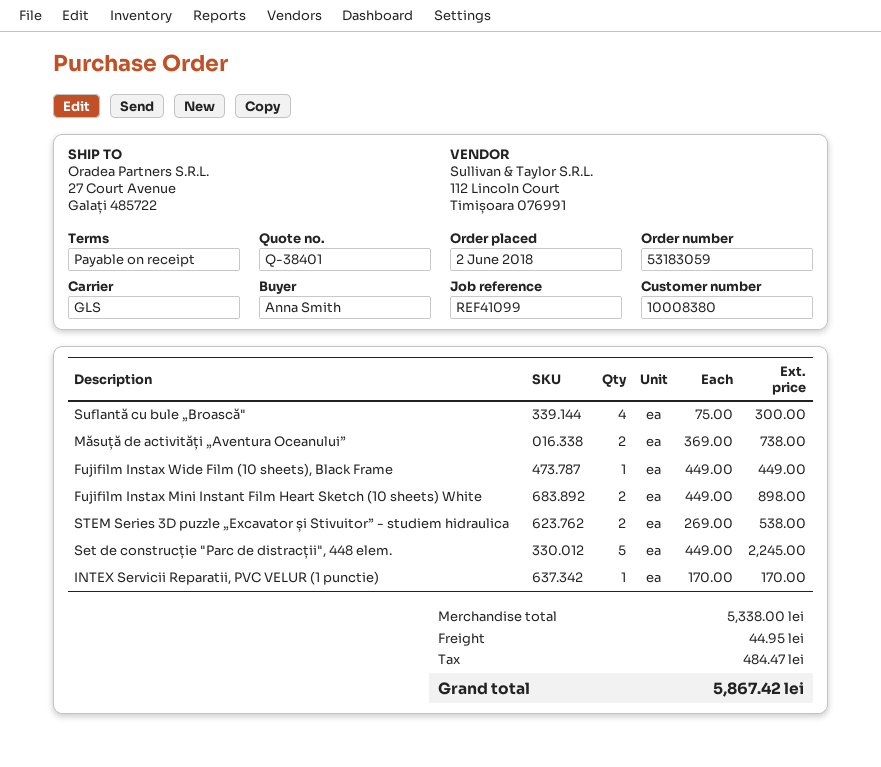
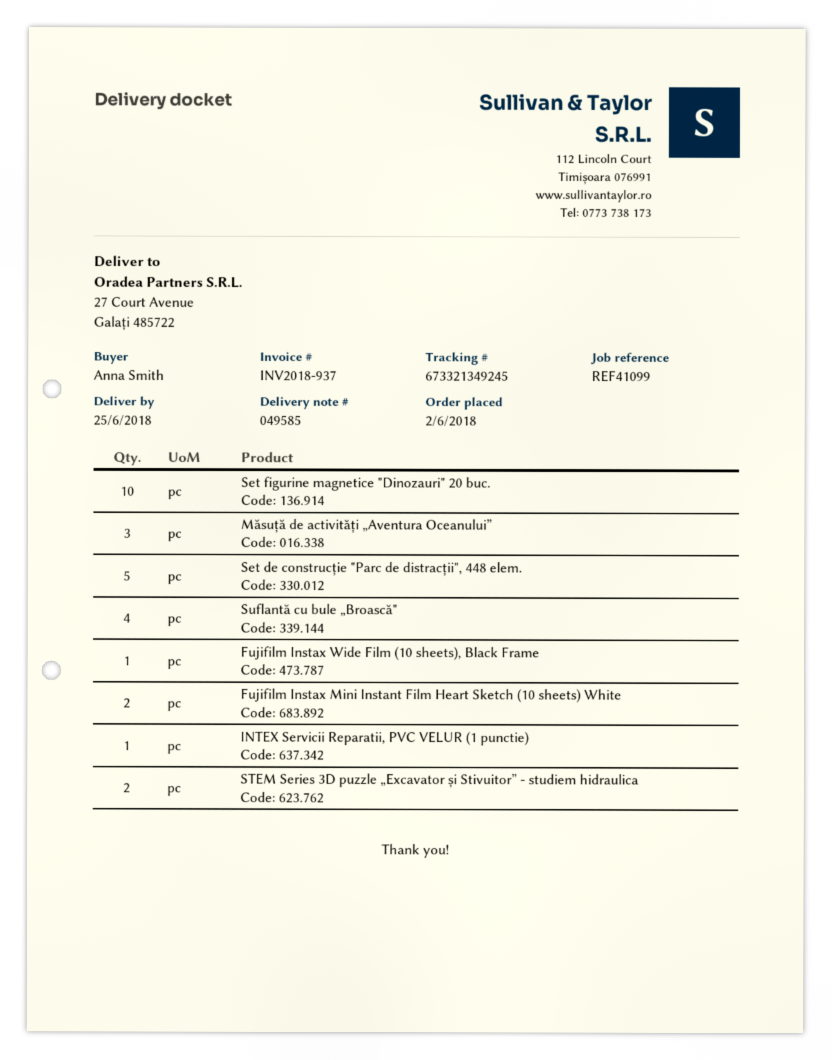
Măsuță de activități „Aventura Oceanului”: 2 -> 3
Set figurine magnetice "Dinozauri" 20 buc.: none -> 10

